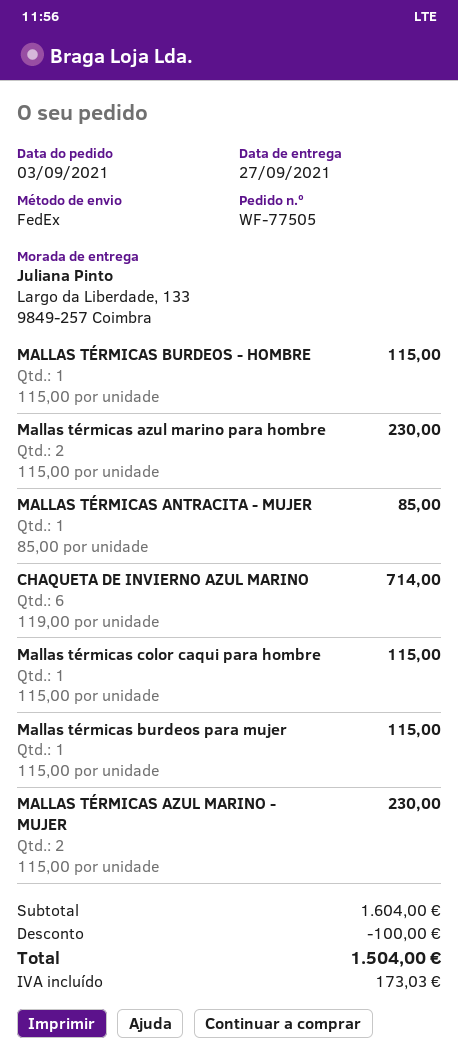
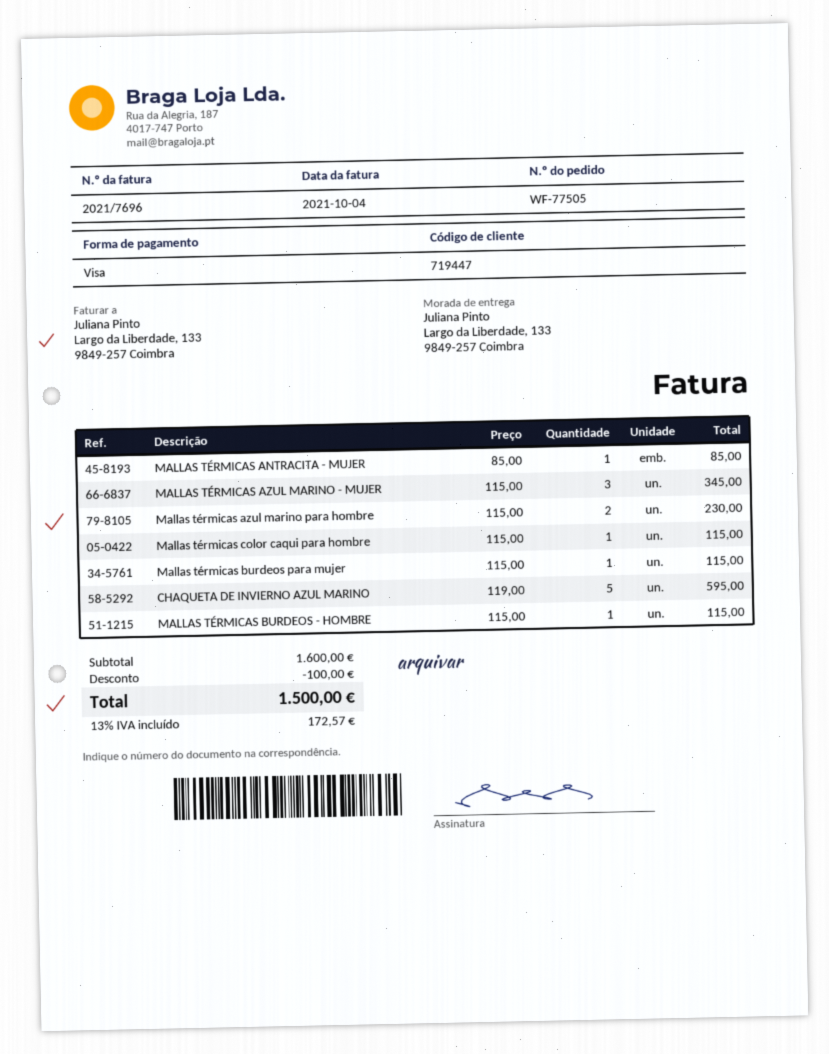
CHAQUETA DE INVIERNO AZUL MARINO: 6 x 119.00 = 714.00 -> 5 x 119.00 = 595.00
MALLAS TÉRMICAS AZUL MARINO - MUJER: 2 x 115.00 = 230.00 -> 3 x 115.00 = 345.00
subtotal: 1604.00 -> 1600.00
tax: 173.03 -> 172.57
total: 1504.00 -> 1500.00

